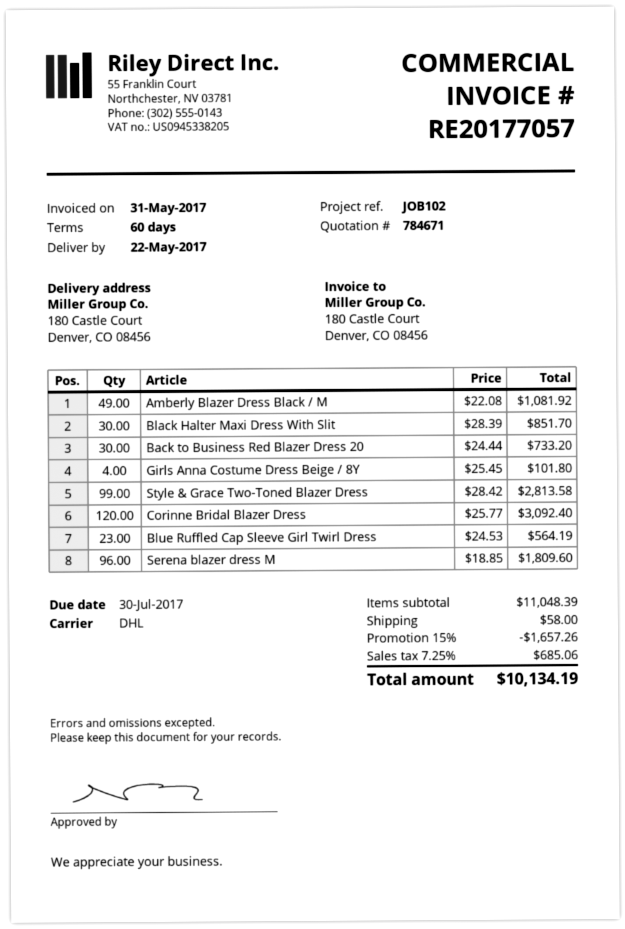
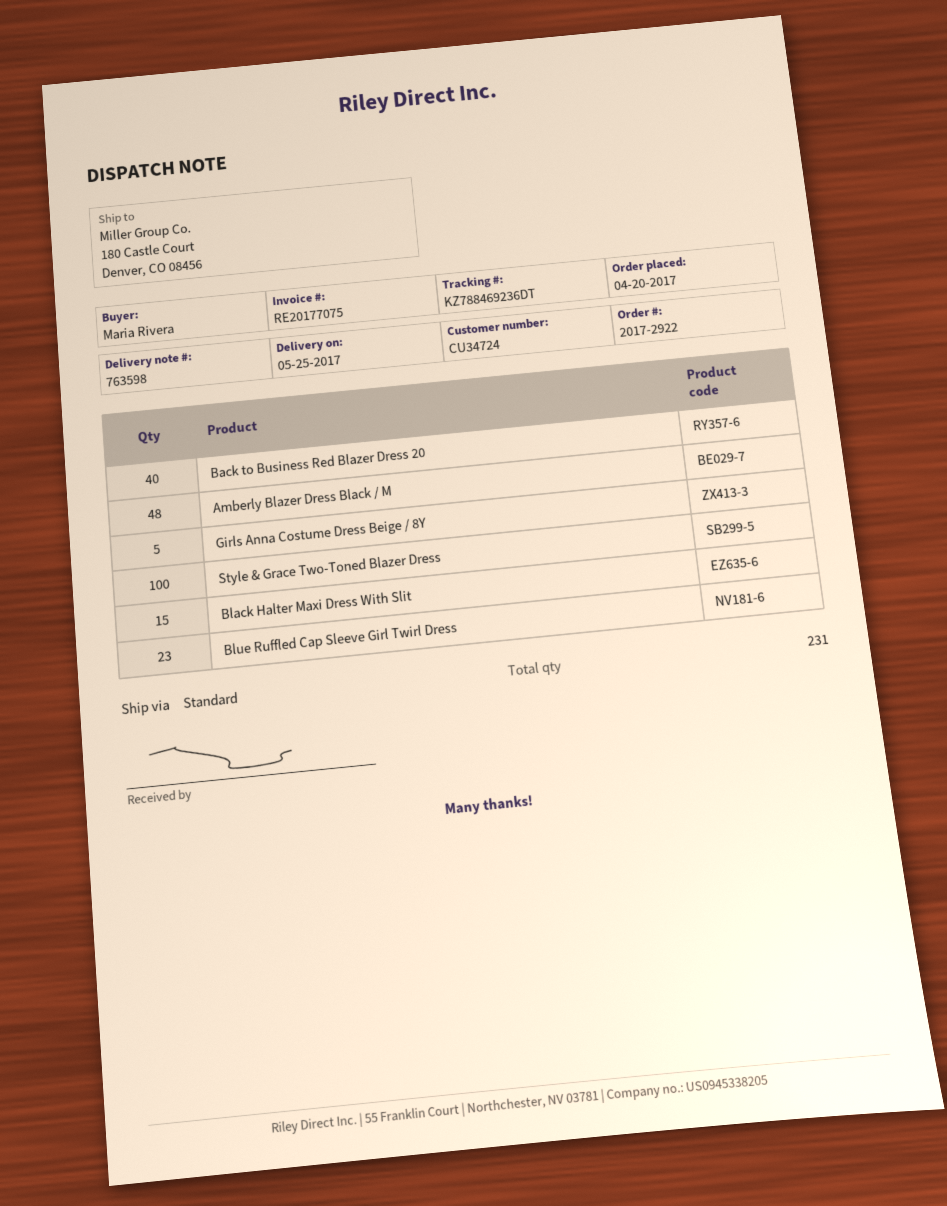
delivery date: 2017-05-22 -> 2017-05-25
invoice number: RE20177057 -> RE20177075
shipping method: DHL -> standard
Amberly Blazer Dress Black / M: 49 -> 48
Black Halter Maxi Dress With Slit: 30 -> 15
Back to Business Red Blazer Dress 20: 30 -> 40
Girls Anna Costume Dress Beige / 8Y: 4 -> 5
Style & Grace Two-Toned Blazer Dress: 99 -> 100
Corinne Bridal Blazer Dress: 120 -> none
Serena blazer dress M: 96 -> none

